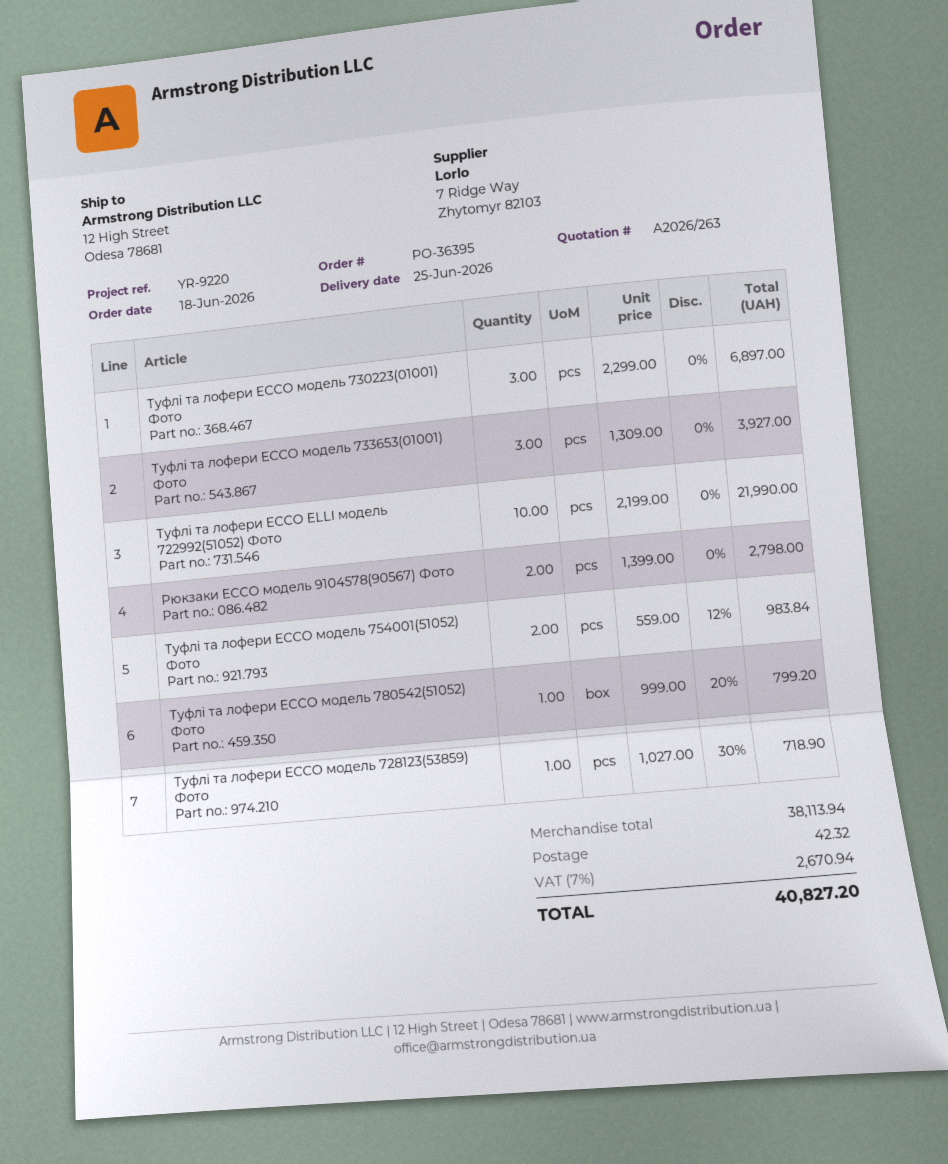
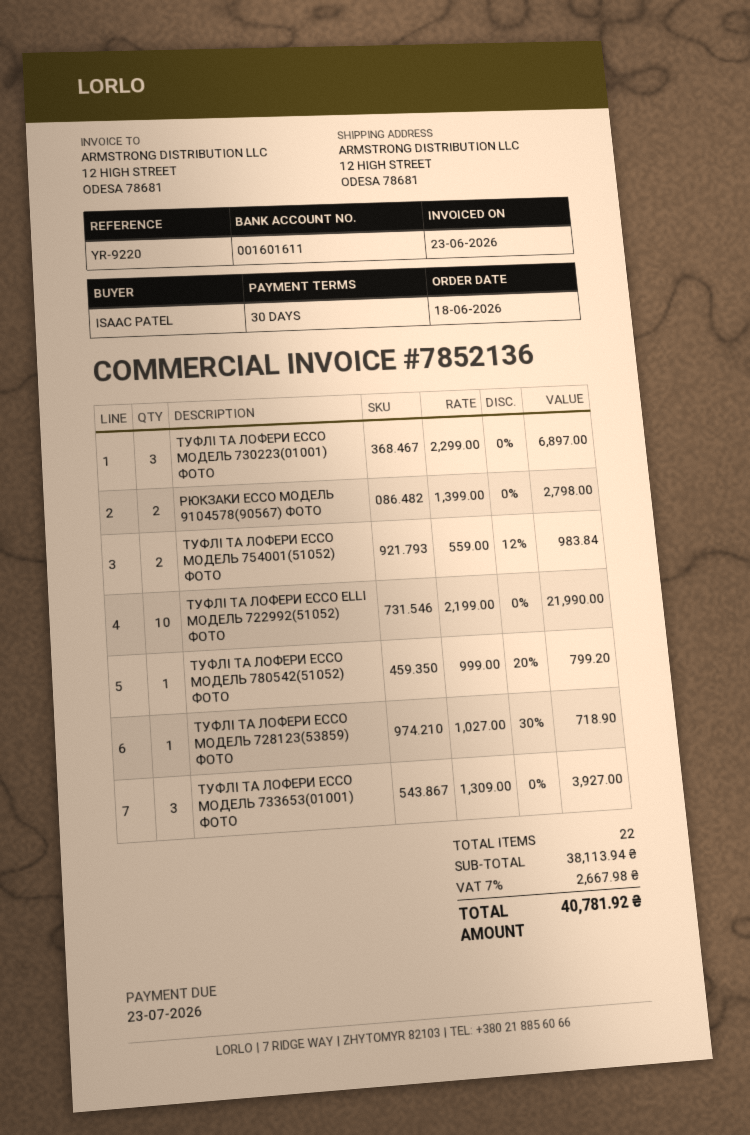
shipping: 42.32 -> none
tax: 7% = 2670.94 -> 7% = 2667.98
total: 40827.20 -> 40781.92

